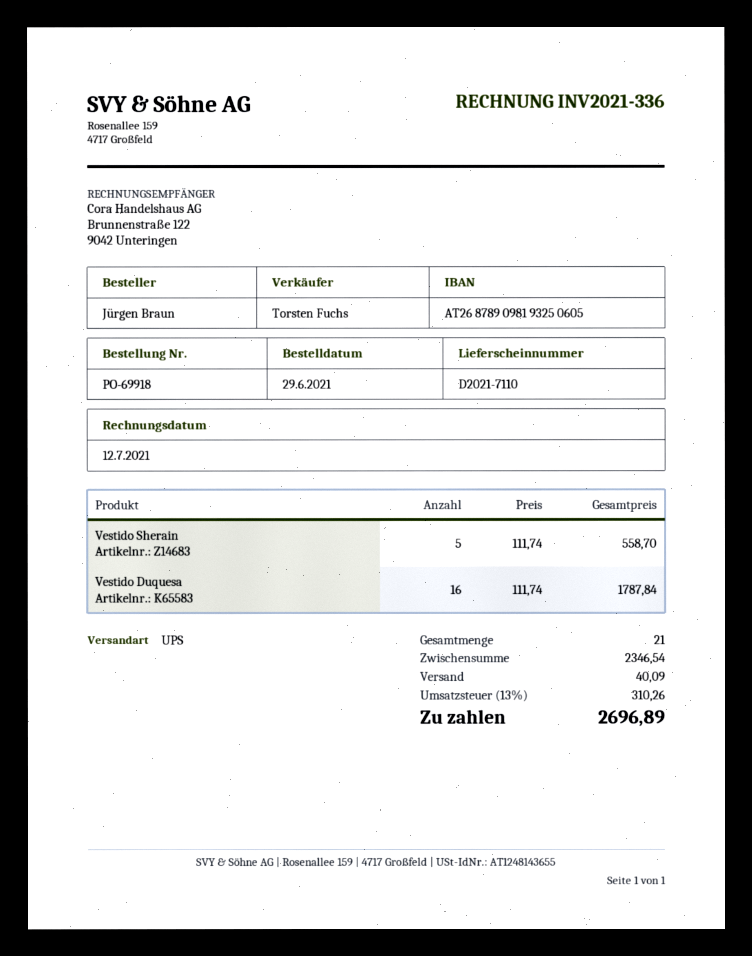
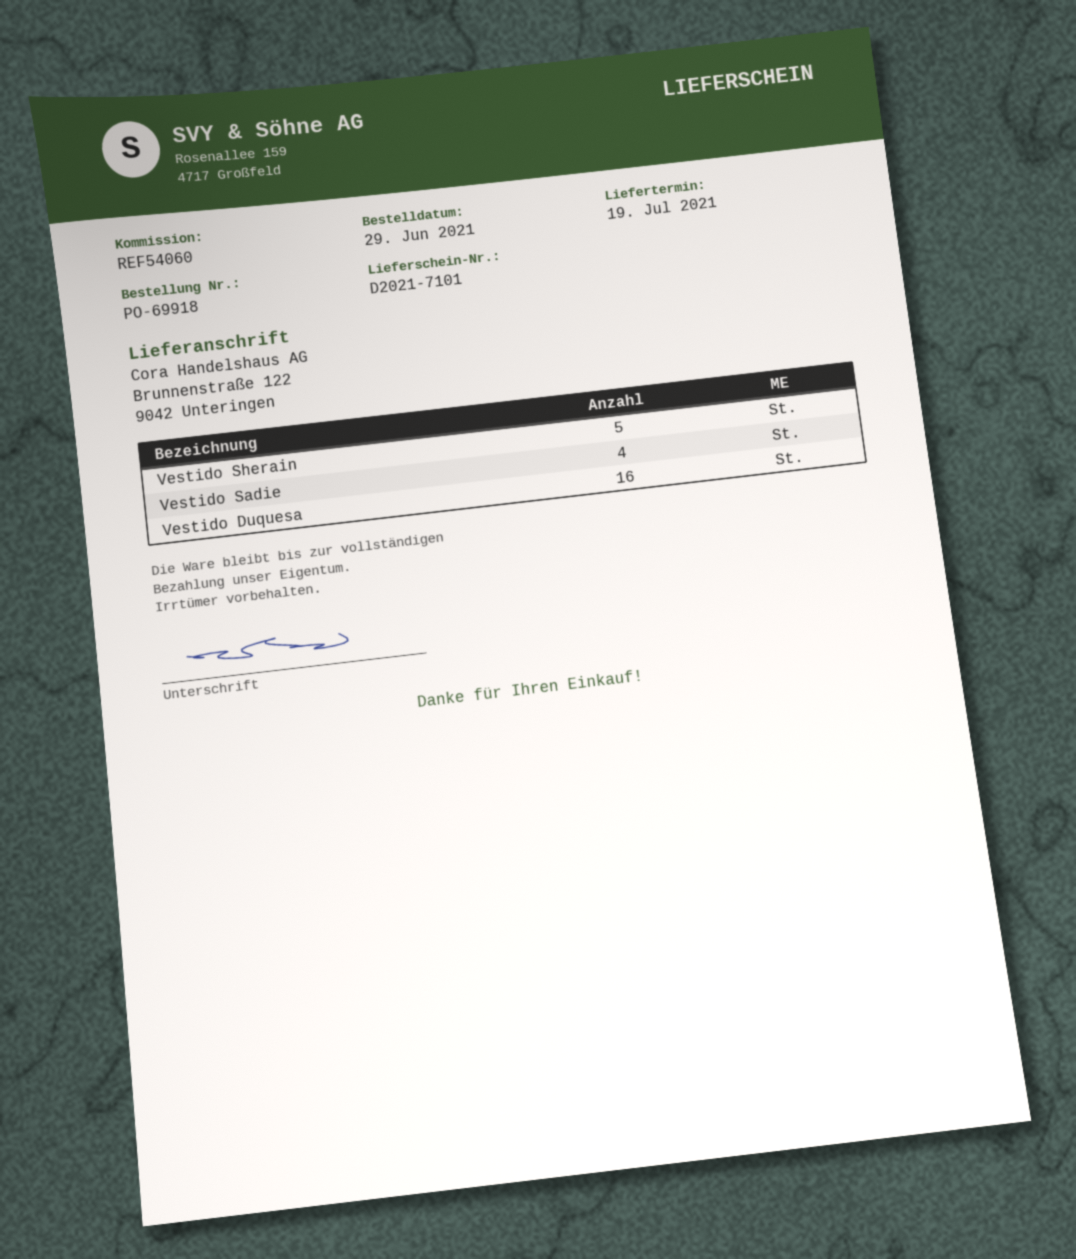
delivery note number: D2021-7110 -> D2021-7101
Vestido Sadie: none -> 4

